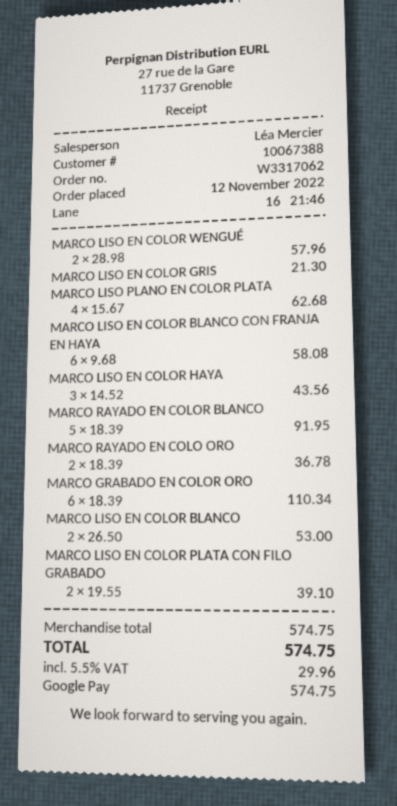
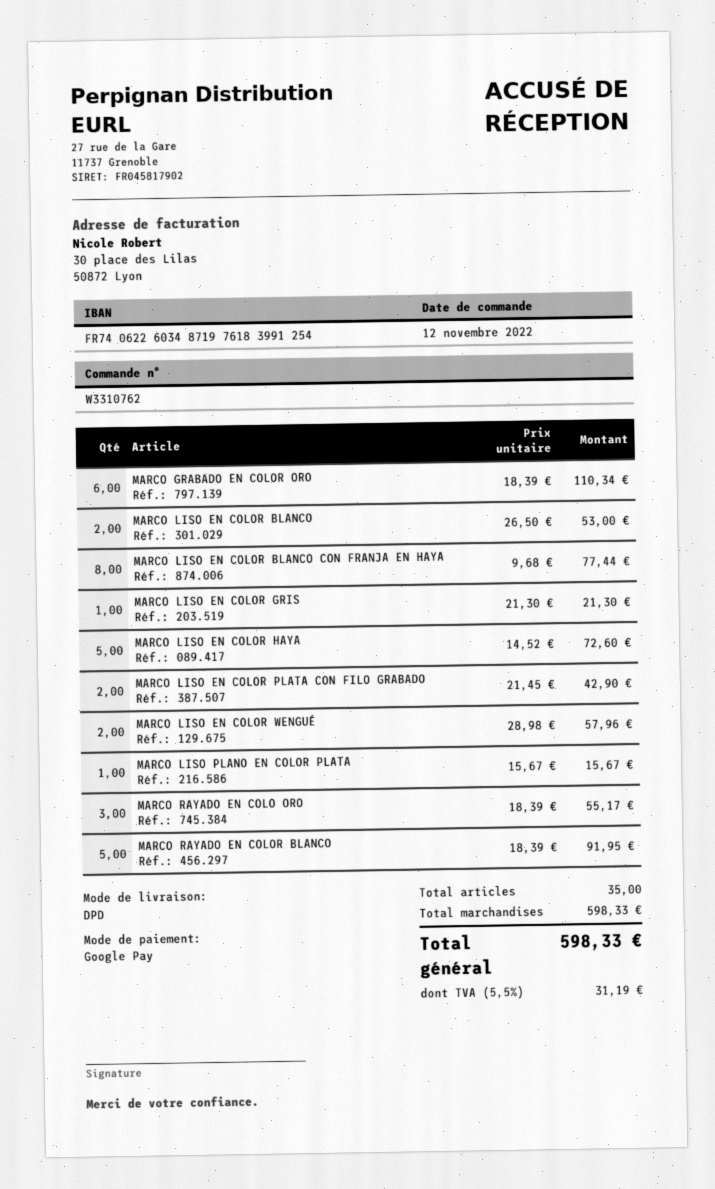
order number: W3317062 -> W3310762
MARCO LISO PLANO EN COLOR PLATA: 4 x 15.67 = 62.68 -> 1 x 15.67 = 15.67
MARCO LISO EN COLOR BLANCO CON FRANJA EN HAYA: 6 x 9.68 = 58.08 -> 8 x 9.68 = 77.44
MARCO LISO EN COLOR HAYA: 3 x 14.52 = 43.56 -> 5 x 14.52 = 72.60
MARCO RAYADO EN COLO ORO: 2 x 18.39 = 36.78 -> 3 x 18.39 = 55.17
MARCO LISO EN COLOR PLATA CON FILO GRABADO: 2 x 19.55 = 39.10 -> 2 x 21.45 = 42.90
subtotal: 574.75 -> 598.33
tax: 5.5% = 29.96 -> 5.5% = 31.19
total: 574.75 -> 598.33

